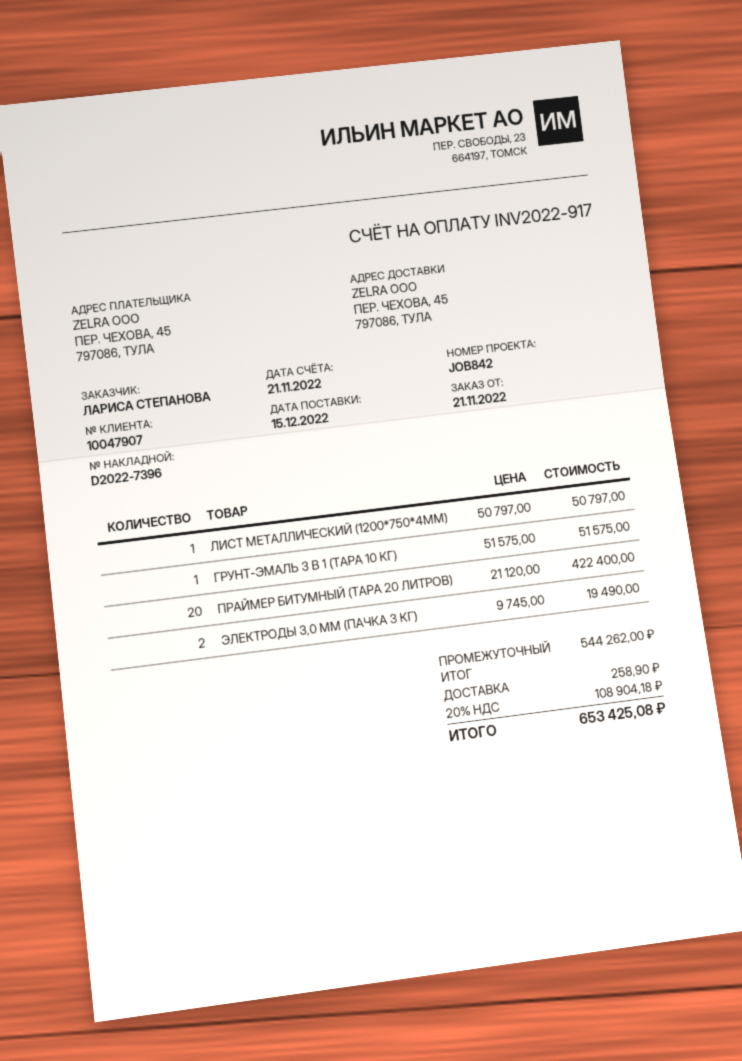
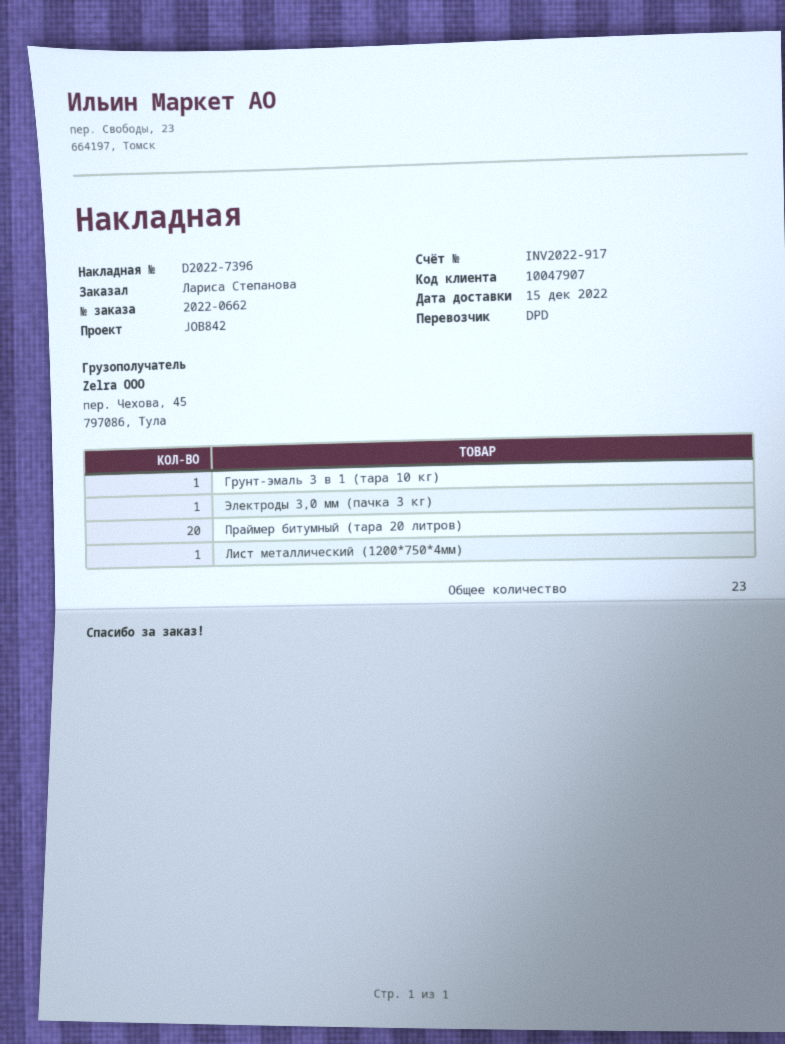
ЭЛЕКТРОДЫ 3,0 ММ (ПАЧКА 3 КГ): 2 -> 1

